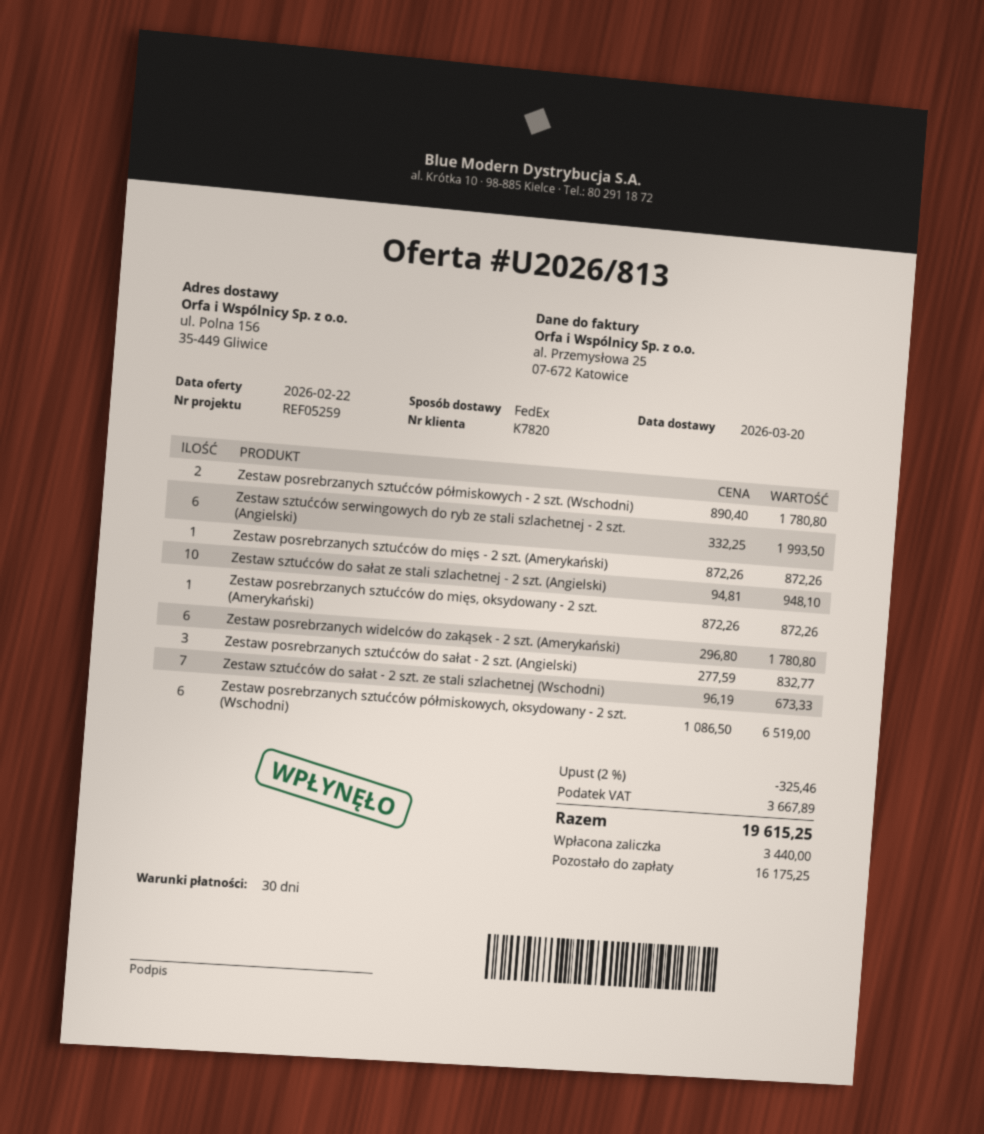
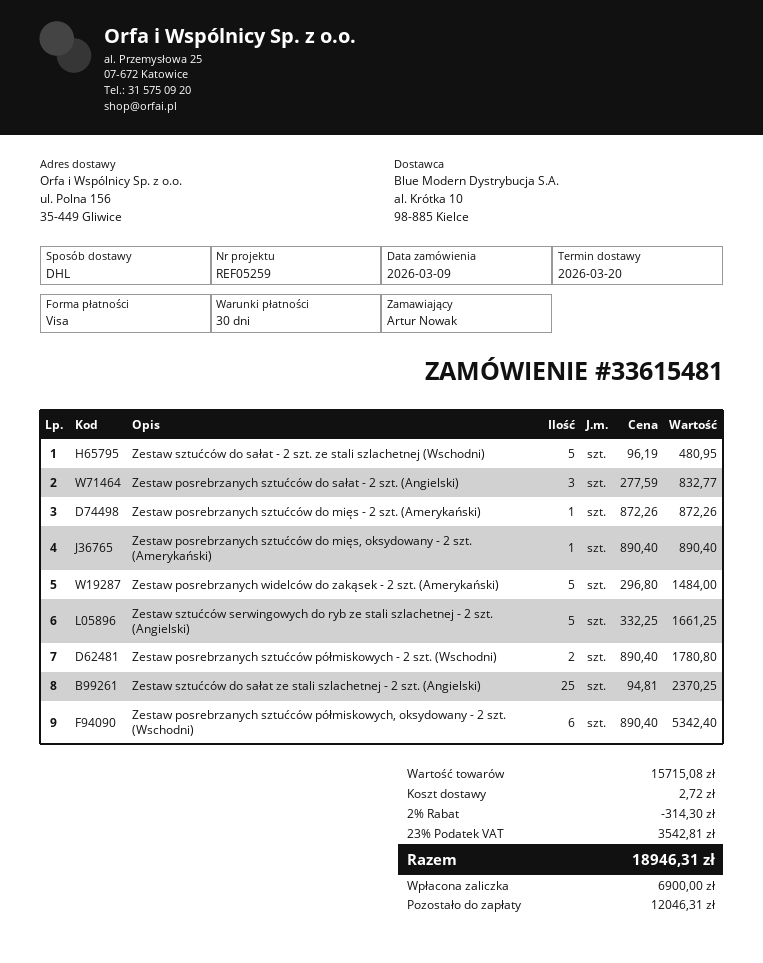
shipping method: FedEx -> DHL
Zestaw sztućców serwingowych do ryb ze stali szlachetnej - 2 szt. (Angielski): 6 x 332.25 = 1993.50 -> 5 x 332.25 = 1661.25
Zestaw sztućców do sałat ze stali szlachetnej - 2 szt. (Angielski): 10 x 94.81 = 948.10 -> 25 x 94.81 = 2370.25
Zestaw posrebrzanych sztućców do mięs, oksydowany - 2 szt. (Amerykański): 1 x 872.26 = 872.26 -> 1 x 890.40 = 890.40
Zestaw posrebrzanych widelców do zakąsek - 2 szt. (Amerykański): 6 x 296.80 = 1780.80 -> 5 x 296.80 = 1484.00
Zestaw sztućców do sałat - 2 szt. ze stali szlachetnej (Wschodni): 7 x 96.19 = 673.33 -> 5 x 96.19 = 480.95
Zestaw posrebrzanych sztućców półmiskowych, oksydowany - 2 szt. (Wschodni): 6 x 1086.50 = 6519.00 -> 6 x 890.40 = 5342.40
discount: 2% = 325.46 -> 2% = 314.30
shipping: none -> 2.72
tax: 3667.89 -> 3542.81
total: 19615.25 -> 18946.31
deposit: 3440.00 -> 6900.00
balance: 16175.25 -> 12046.31

